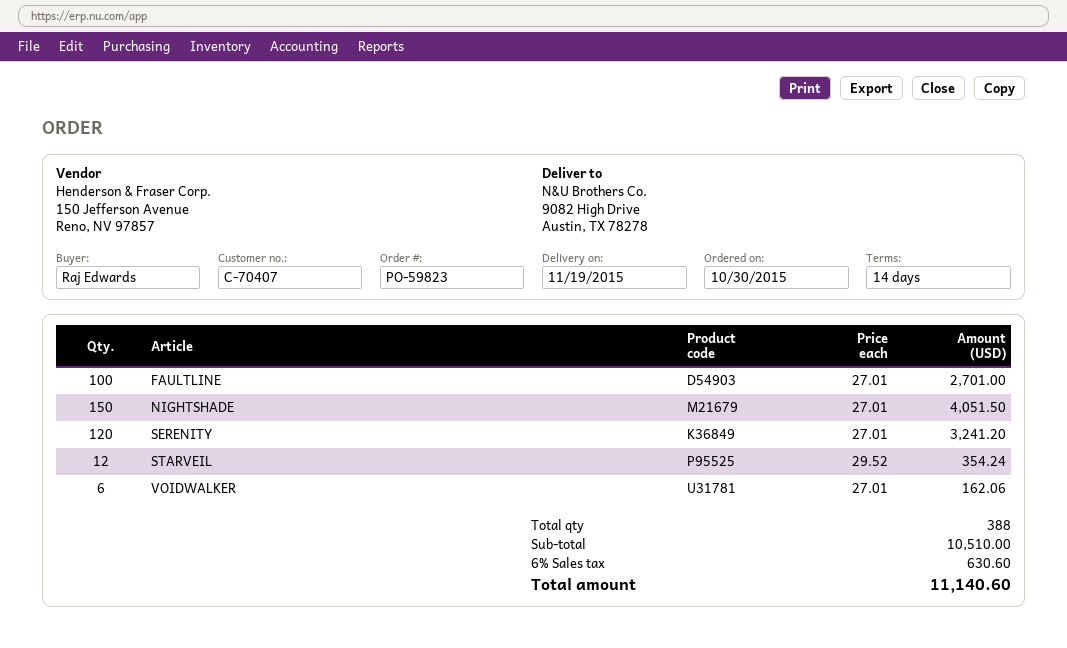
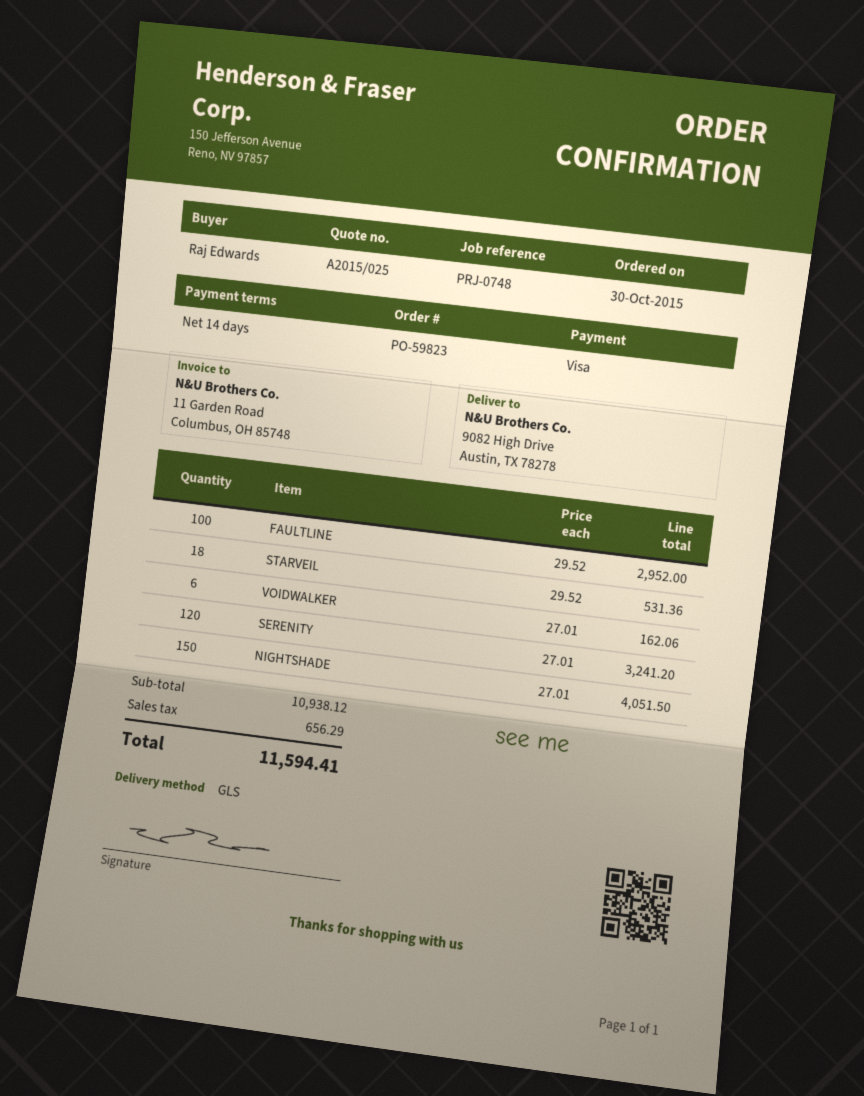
FAULTLINE: 100 x 27.01 = 2701.00 -> 100 x 29.52 = 2952.00
STARVEIL: 12 x 29.52 = 354.24 -> 18 x 29.52 = 531.36
subtotal: 10510.00 -> 10938.12
tax: 630.60 -> 656.29
total: 11140.60 -> 11594.41

